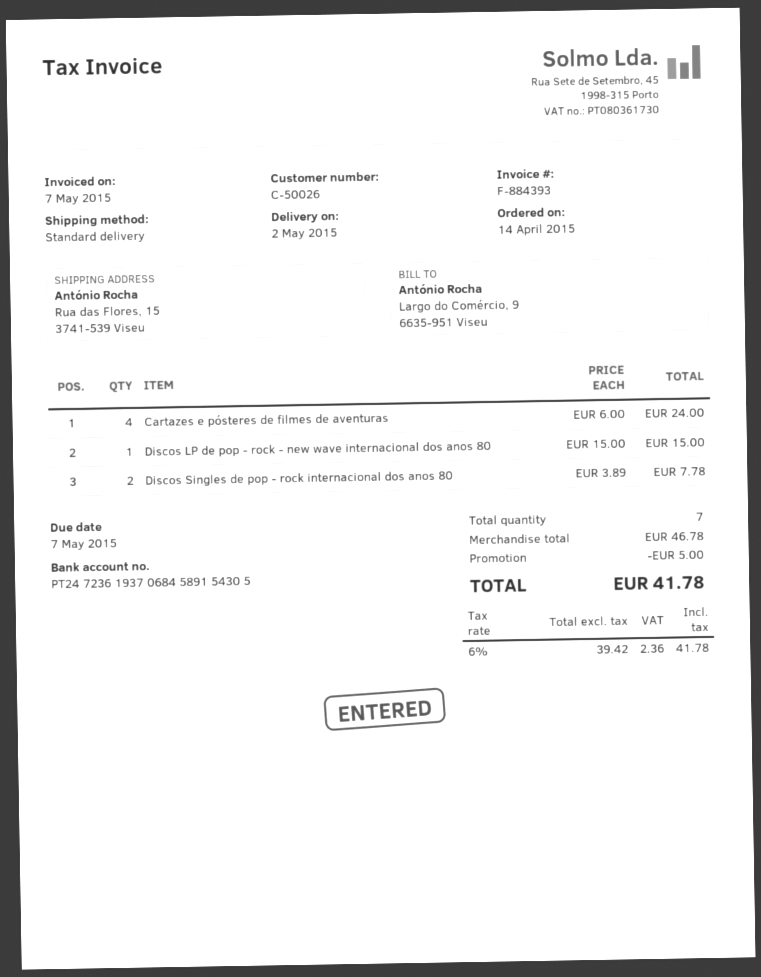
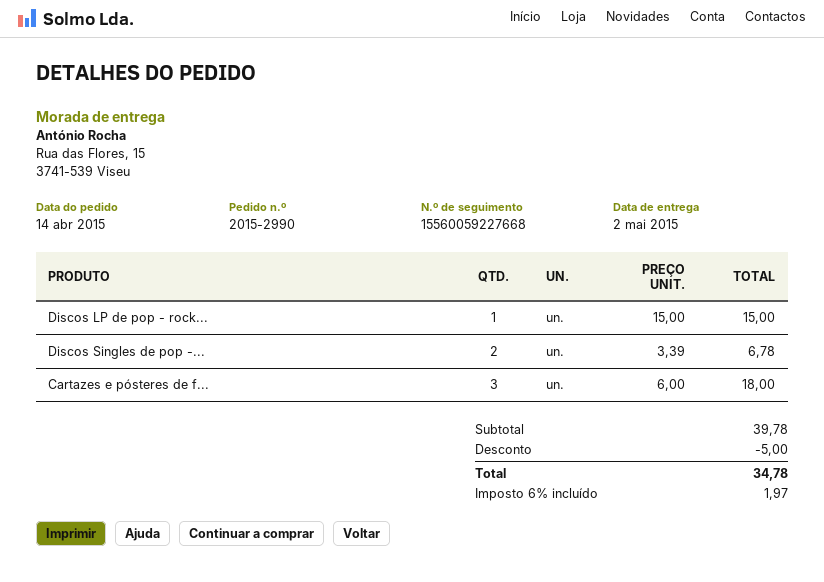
Cartazes e pósteres de filmes de aventuras: 4 x 6.00 = 24.00 -> 3 x 6.00 = 18.00
Discos Singles de pop - rock internacional dos anos 80: 2 x 3.89 = 7.78 -> 2 x 3.39 = 6.78
subtotal: 46.78 -> 39.78
tax: 6% = 2.36 -> 6% = 1.97
total: 41.78 -> 34.78

